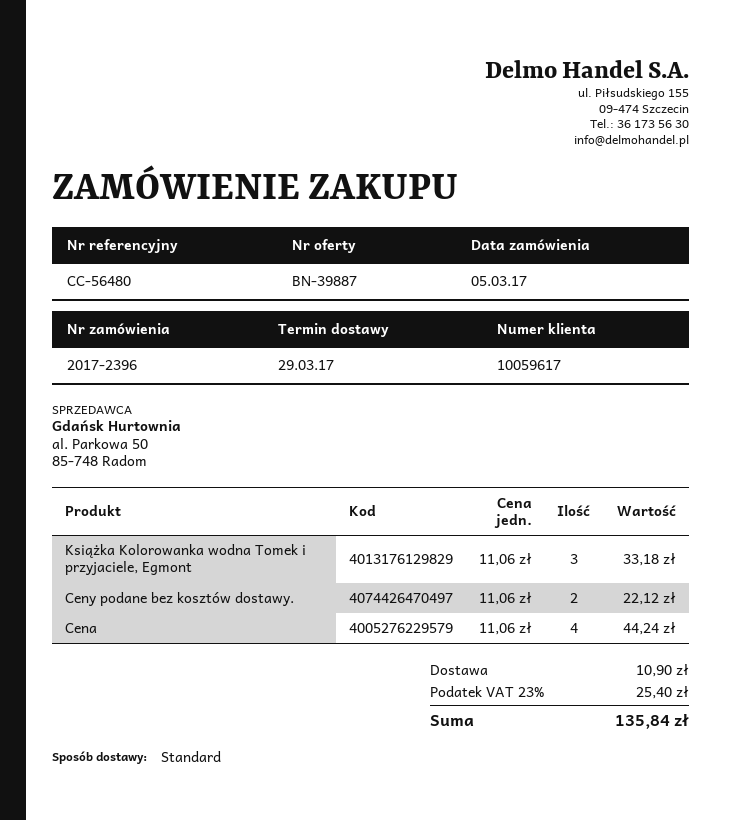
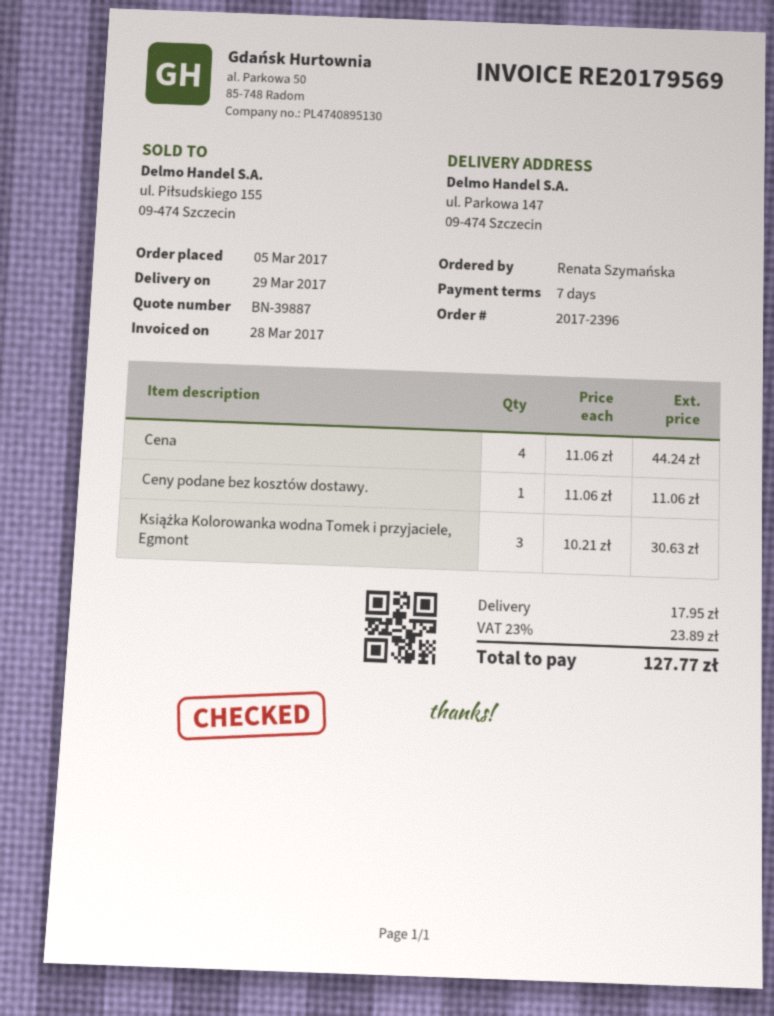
Książka Kolorowanka wodna Tomek i przyjaciele, Egmont: 3 x 11.06 = 33.18 -> 3 x 10.21 = 30.63
Ceny podane bez kosztów dostawy.: 2 x 11.06 = 22.12 -> 1 x 11.06 = 11.06
shipping: 10.90 -> 17.95
tax: 23% = 25.40 -> 23% = 23.89
total: 135.84 -> 127.77

